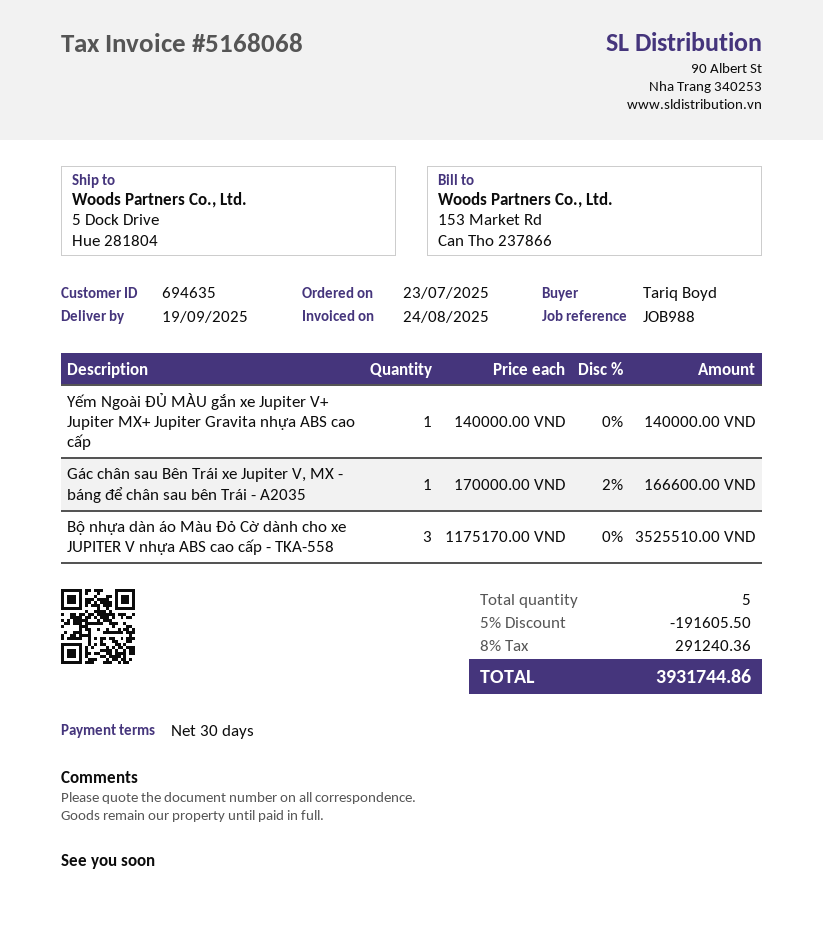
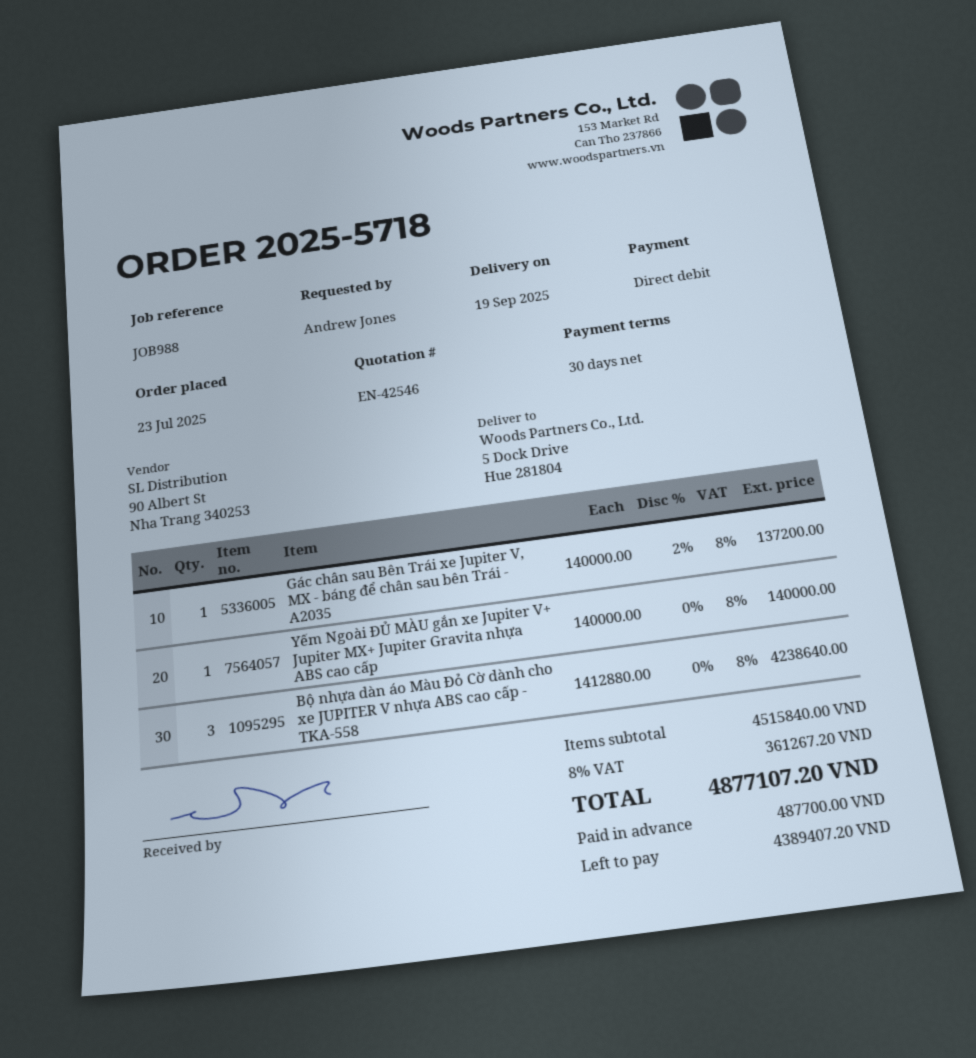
ordered by: Tariq Boyd -> Andrew Jones
Gác chân sau Bên Trái xe Jupiter V, MX - báng để chân sau bên Trái - A2035: 1 x 170000.00 - 2% = 166600.00 -> 1 x 140000.00 - 2% = 137200.00
Bộ nhựa dàn áo Màu Đỏ Cờ dành cho xe JUPITER V nhựa ABS cao cấp - TKA-558: 3 x 1175170.00 = 3525510.00 -> 3 x 1412880.00 = 4238640.00
discount: 5% = 191605.50 -> none
tax: 8% = 291240.36 -> 8% = 361267.20
total: 3931744.86 -> 4877107.20

